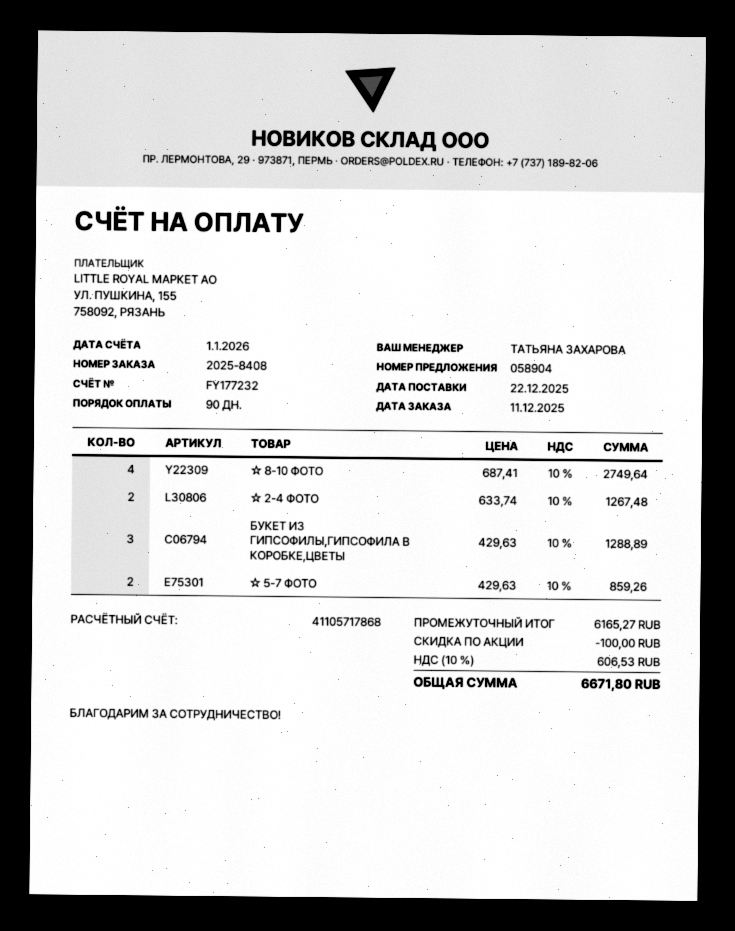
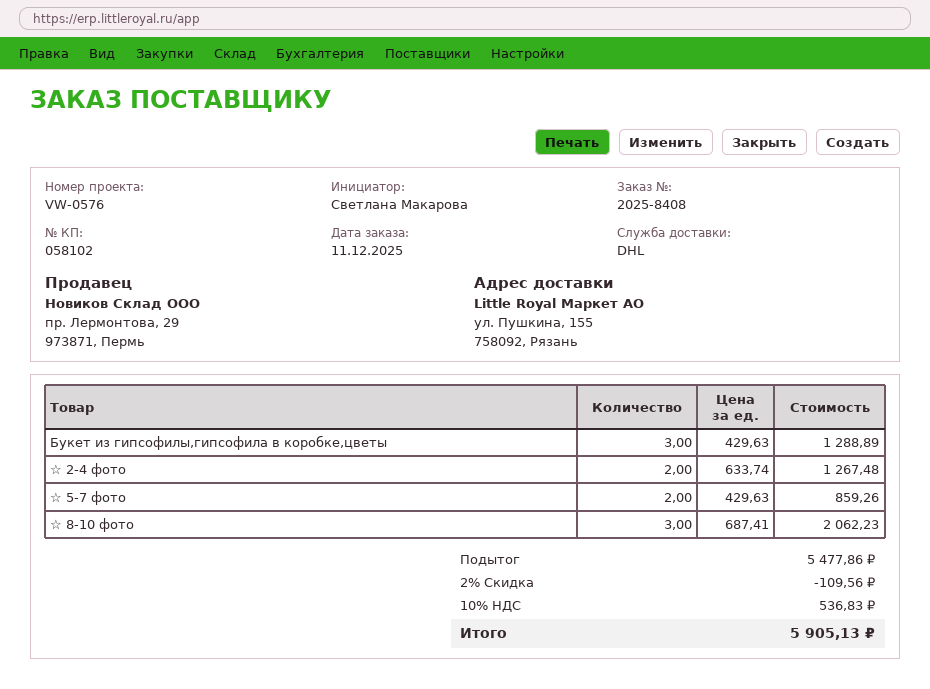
quote number: 058904 -> 058102
☆ 8-10 ФОТО: 4 x 687.41 = 2749.64 -> 3 x 687.41 = 2062.23
subtotal: 6165.27 -> 5477.86
discount: 100.00 -> 109.56
tax: 10% = 606.53 -> 10% = 536.83
total: 6671.80 -> 5905.13

